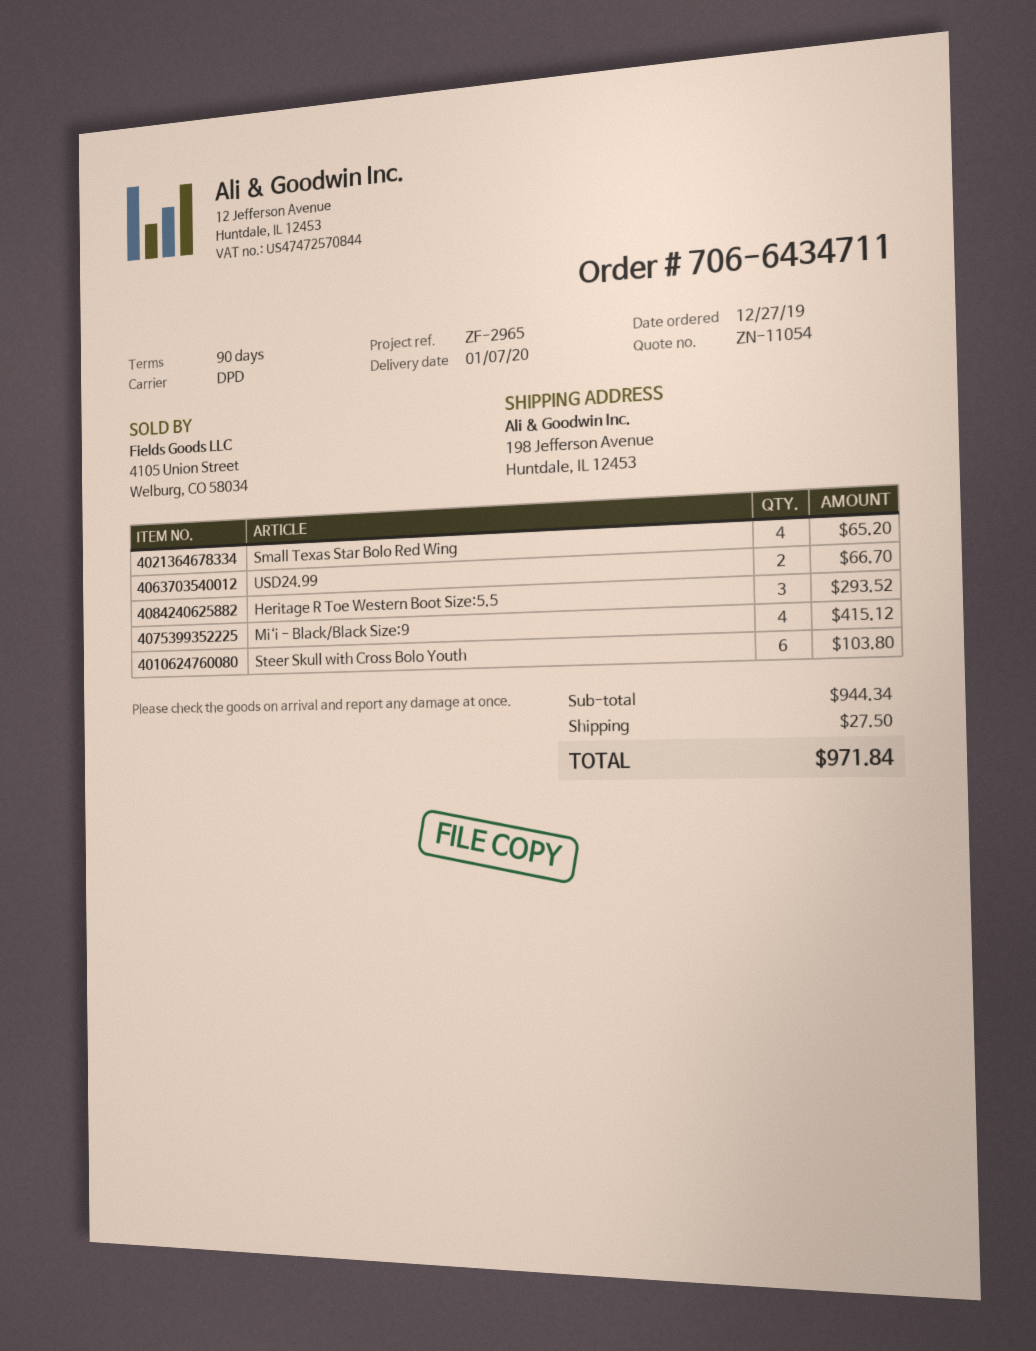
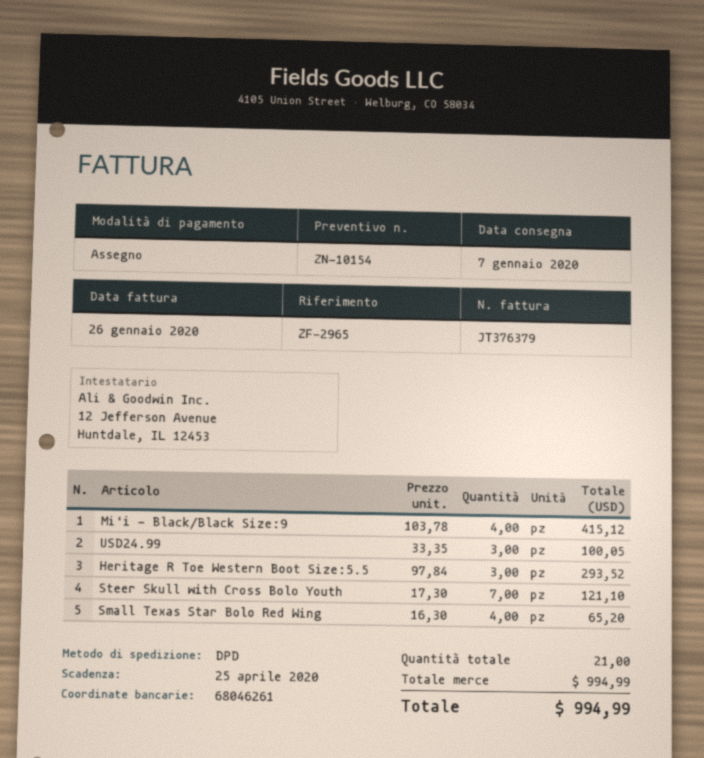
quote number: ZN-11054 -> ZN-10154
USD24.99: 2 for 66.70 -> 3 for 100.05
Steer Skull with Cross Bolo Youth: 6 for 103.80 -> 7 for 121.10
subtotal: 944.34 -> 994.99
shipping: 27.50 -> none
total: 971.84 -> 994.99

